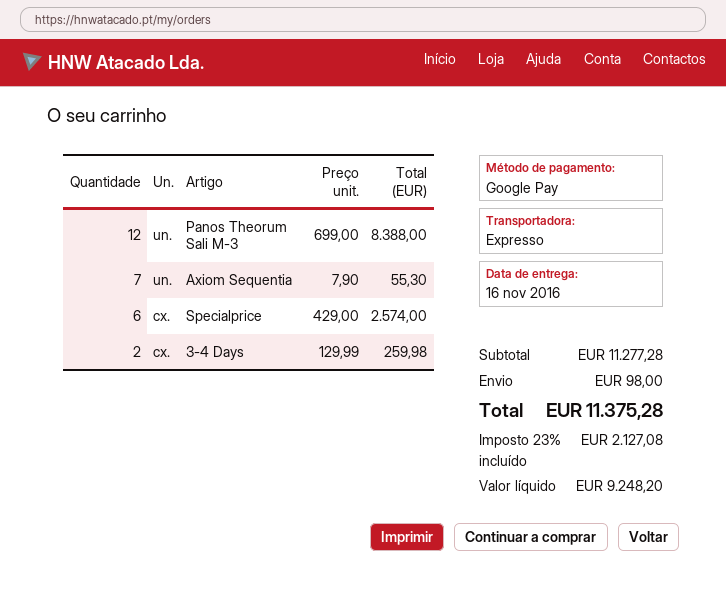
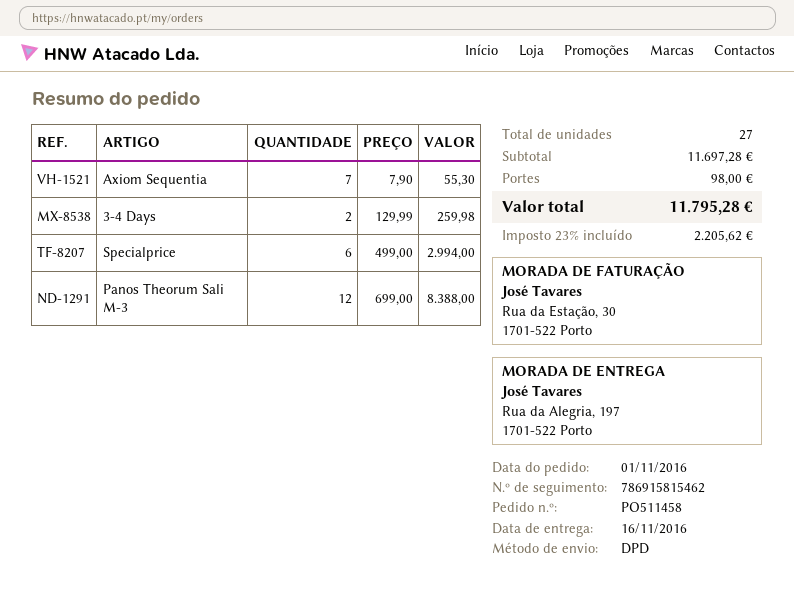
shipping method: express -> DPD
Specialprice: 6 x 429.00 = 2574.00 -> 6 x 499.00 = 2994.00
subtotal: 11277.28 -> 11697.28
tax: 23% = 2127.08 -> 23% = 2205.62
total: 11375.28 -> 11795.28

